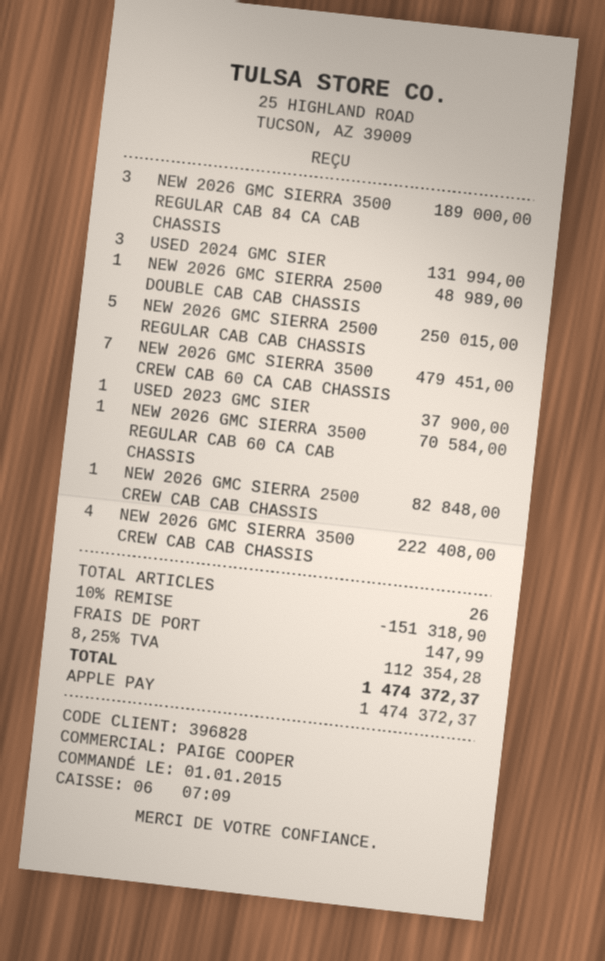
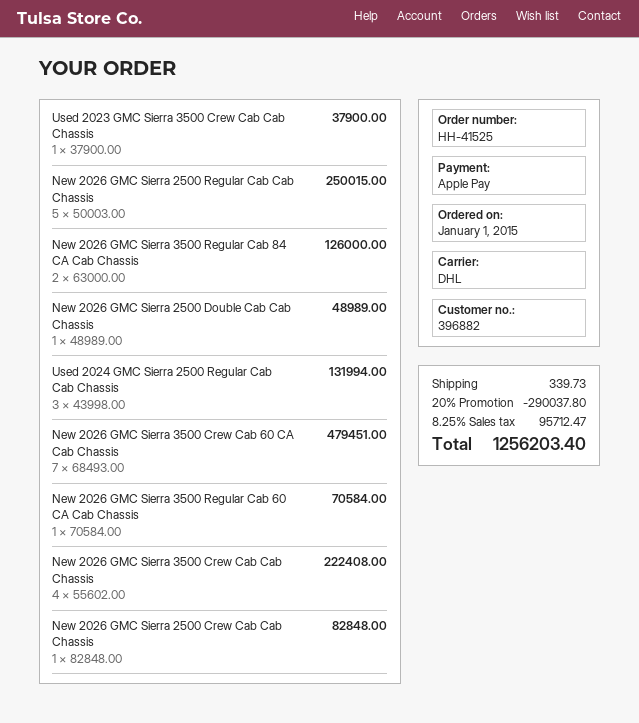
customer number: 396828 -> 396882
NEW 2026 GMC SIERRA 3500 REGULAR CAB 84 CA CAB CHASSIS: 3 for 189000.00 -> 2 for 126000.00
discount: 10% = 151318.90 -> 20% = 290037.80
shipping: 147.99 -> 339.73
tax: 8.25% = 112354.28 -> 8.25% = 95712.47
total: 1474372.37 -> 1256203.40

